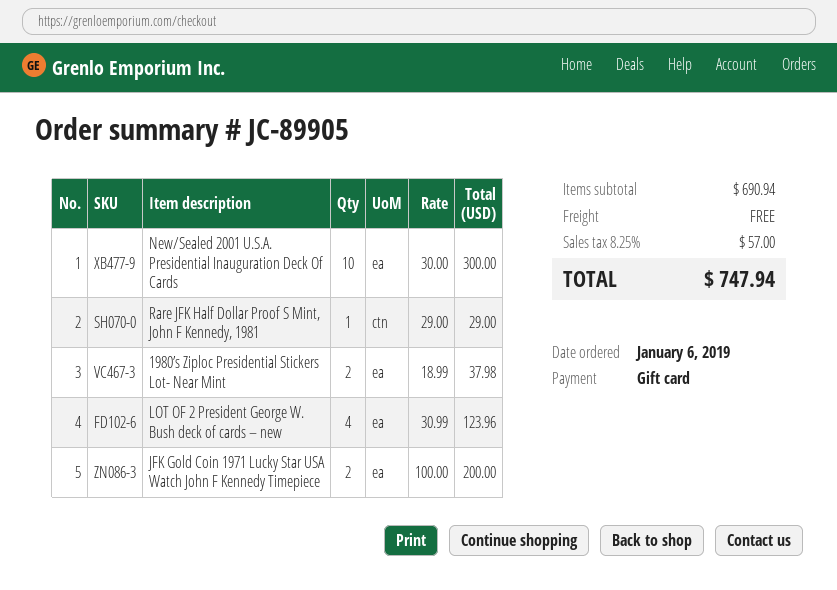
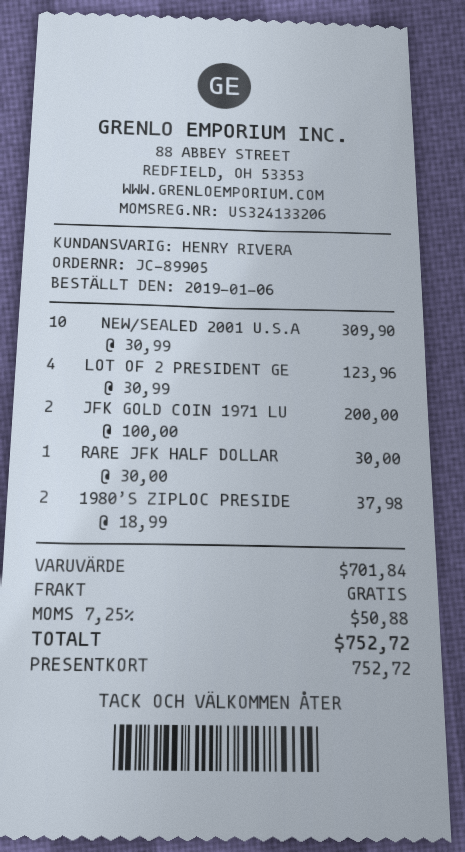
New/Sealed 2001 U.S.A. Presidential Inauguration Deck Of Cards: 10 x 30.00 = 300.00 -> 10 x 30.99 = 309.90
Rare JFK Half Dollar Proof S Mint, John F Kennedy, 1981: 1 x 29.00 = 29.00 -> 1 x 30.00 = 30.00
subtotal: 690.94 -> 701.84
tax: 8.25% = 57.00 -> 7.25% = 50.88
total: 747.94 -> 752.72

